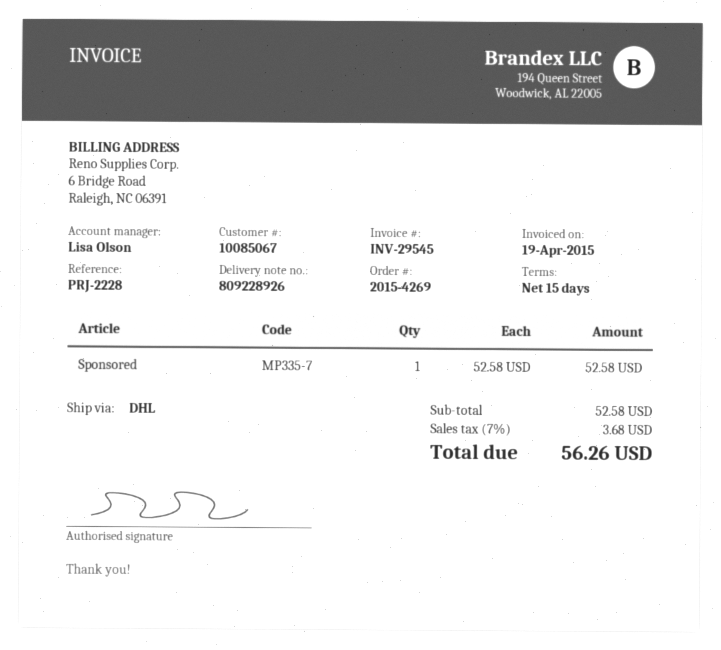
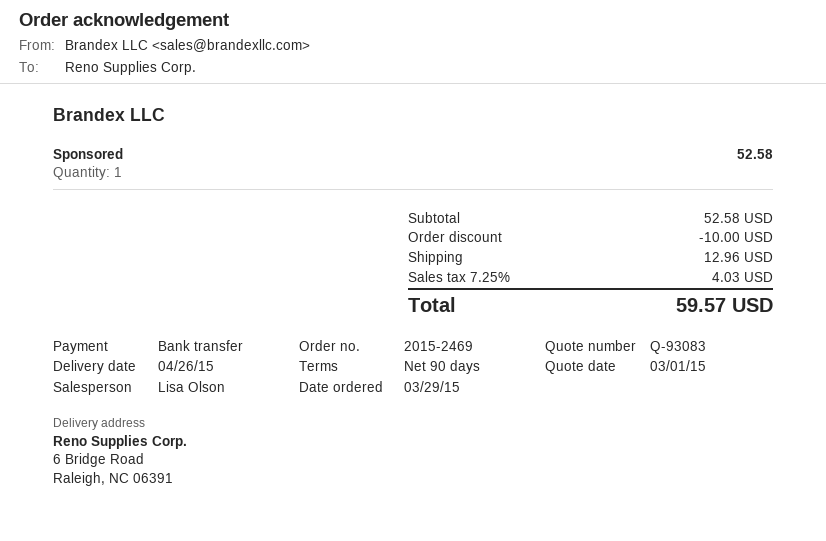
order number: 2015-4269 -> 2015-2469
payment terms: 15 days -> 90 days
discount: none -> 10.00
shipping: none -> 12.96
tax: 7% = 3.68 -> 7.25% = 4.03
total: 56.26 -> 59.57

